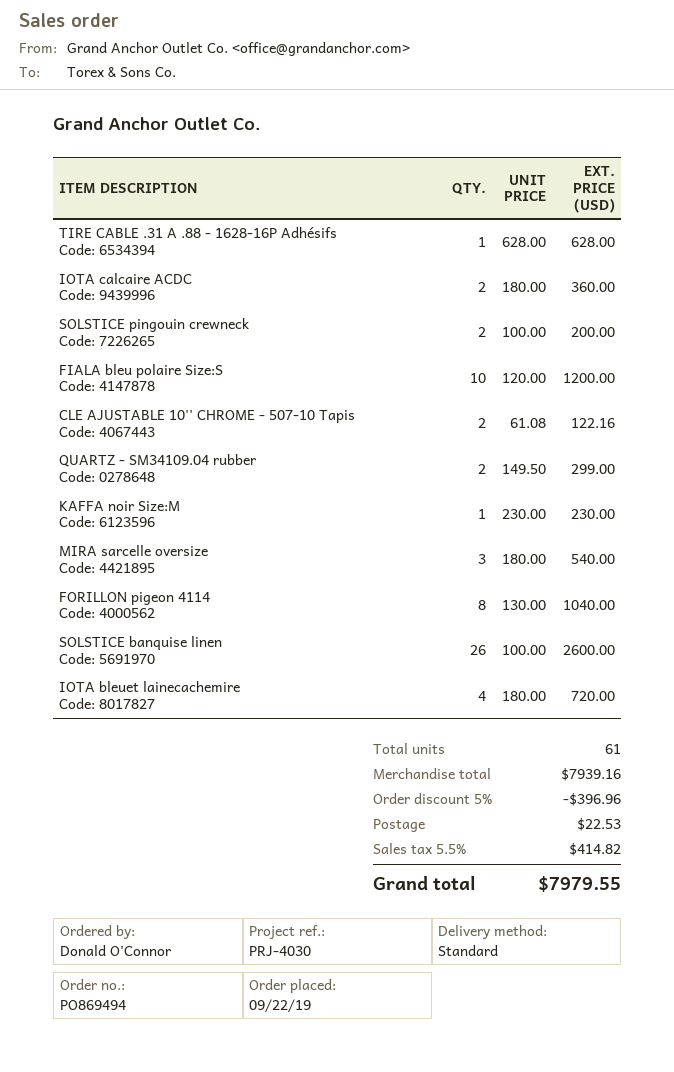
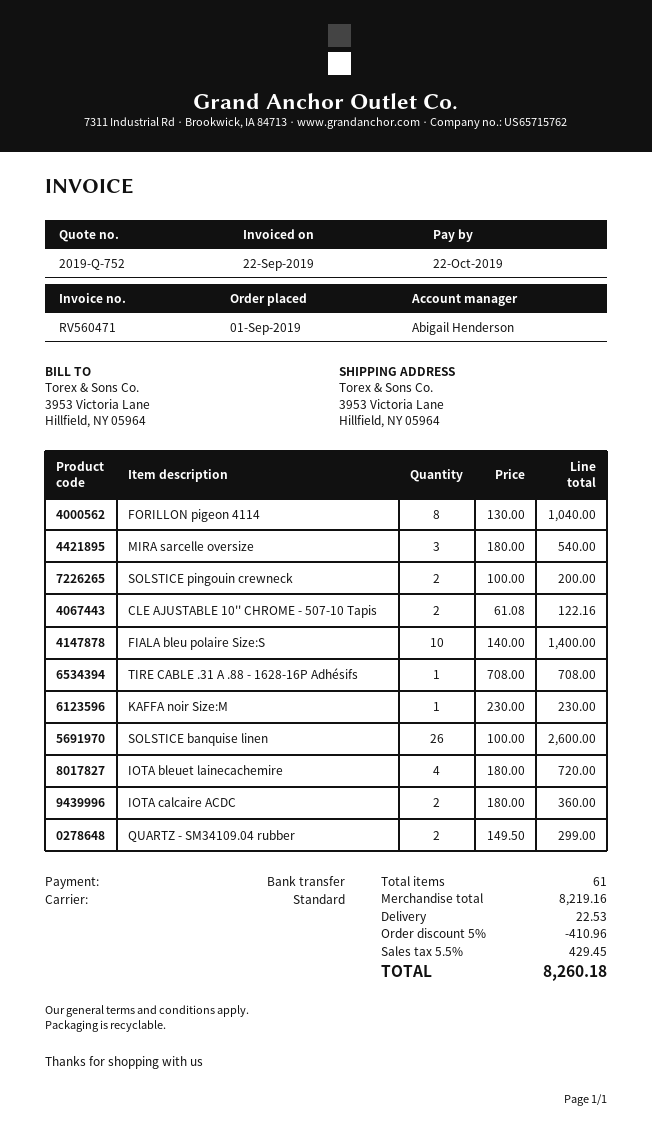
order date: 2019-09-22 -> 2019-09-01
TIRE CABLE .31 A .88 - 1628-16P Adhésifs: 1 x 628.00 = 628.00 -> 1 x 708.00 = 708.00
FIALA bleu polaire Size:S: 10 x 120.00 = 1200.00 -> 10 x 140.00 = 1400.00
subtotal: 7939.16 -> 8219.16
discount: 5% = 396.96 -> 5% = 410.96
tax: 5.5% = 414.82 -> 5.5% = 429.45
total: 7979.55 -> 8260.18

